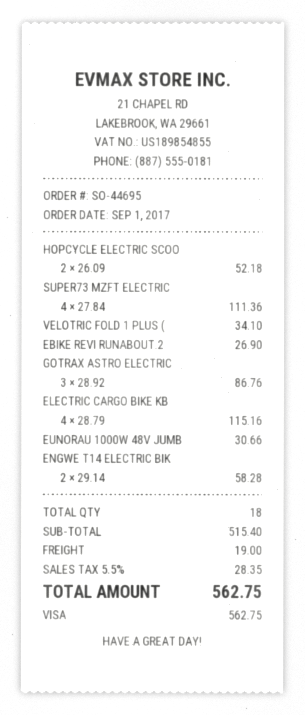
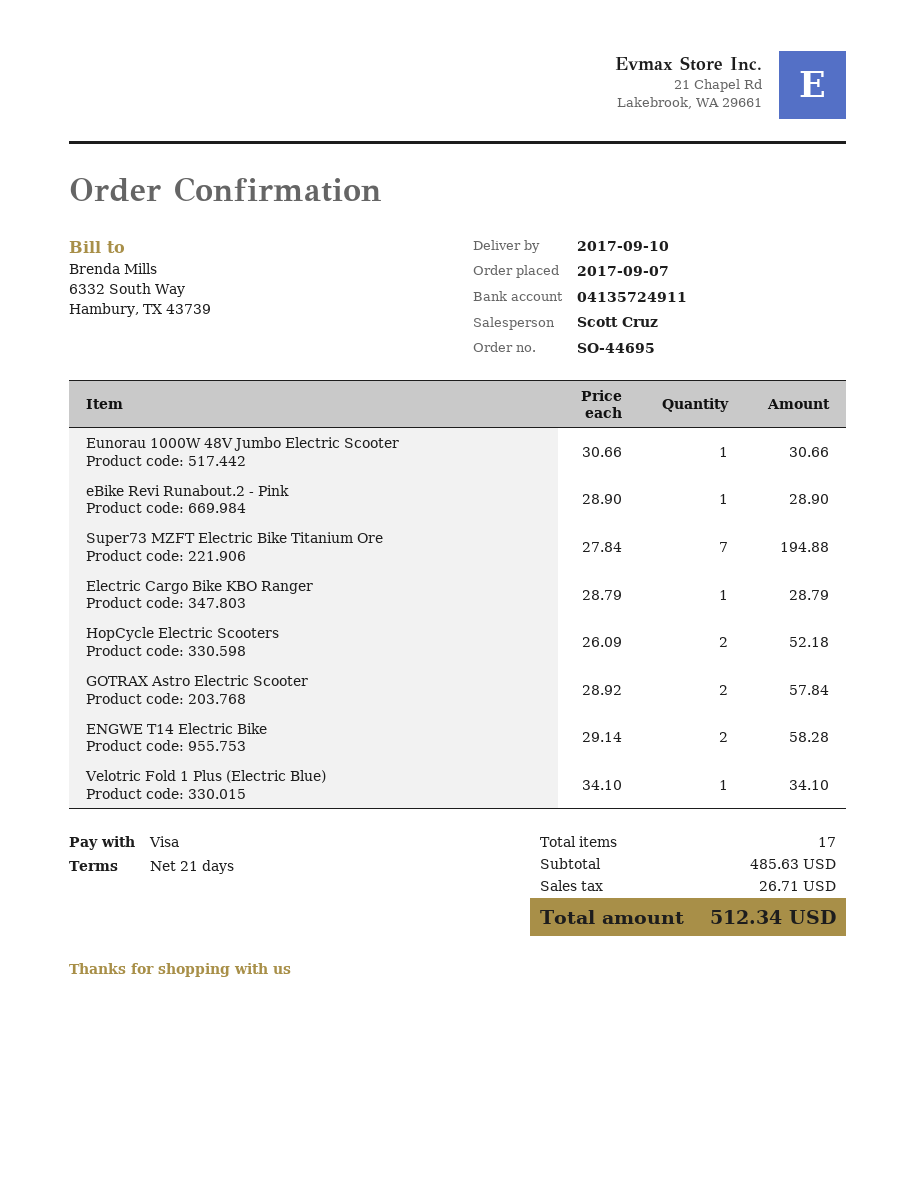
order date: 2017-09-01 -> 2017-09-07
SUPER73 MZFT ELECTRIC: 4 x 27.84 = 111.36 -> 7 x 27.84 = 194.88
EBIKE REVI RUNABOUT.2: 1 x 26.90 = 26.90 -> 1 x 28.90 = 28.90
GOTRAX ASTRO ELECTRIC: 3 x 28.92 = 86.76 -> 2 x 28.92 = 57.84
ELECTRIC CARGO BIKE KB: 4 x 28.79 = 115.16 -> 1 x 28.79 = 28.79
total quantity: 18 -> 17
subtotal: 515.40 -> 485.63
shipping: 19.00 -> none
tax: 28.35 -> 26.71
total: 562.75 -> 512.34

